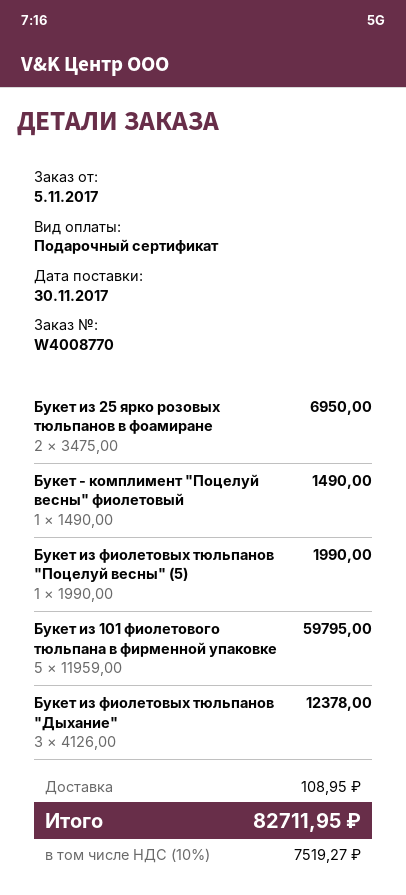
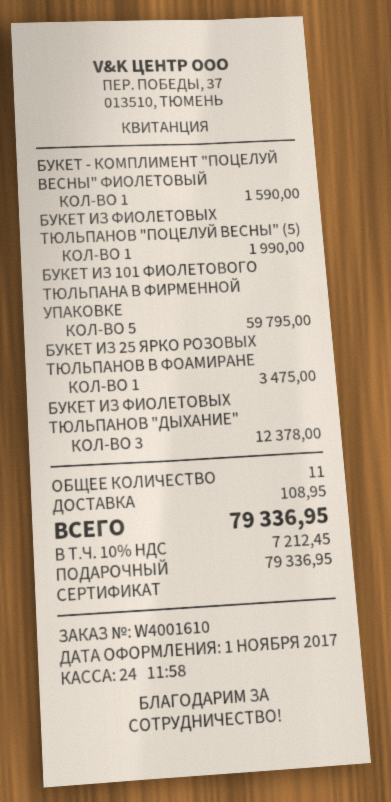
order number: W4008770 -> W4001610
order date: 2017-11-05 -> 2017-11-01
Букет из 25 ярко розовых тюльпанов в фоамиране: 2 for 6950.00 -> 1 for 3475.00
Букет - комплимент "Поцелуй весны" фиолетовый: 1 for 1490.00 -> 1 for 1590.00
tax: 10% = 7519.27 -> 10% = 7212.45
total: 82711.95 -> 79336.95

